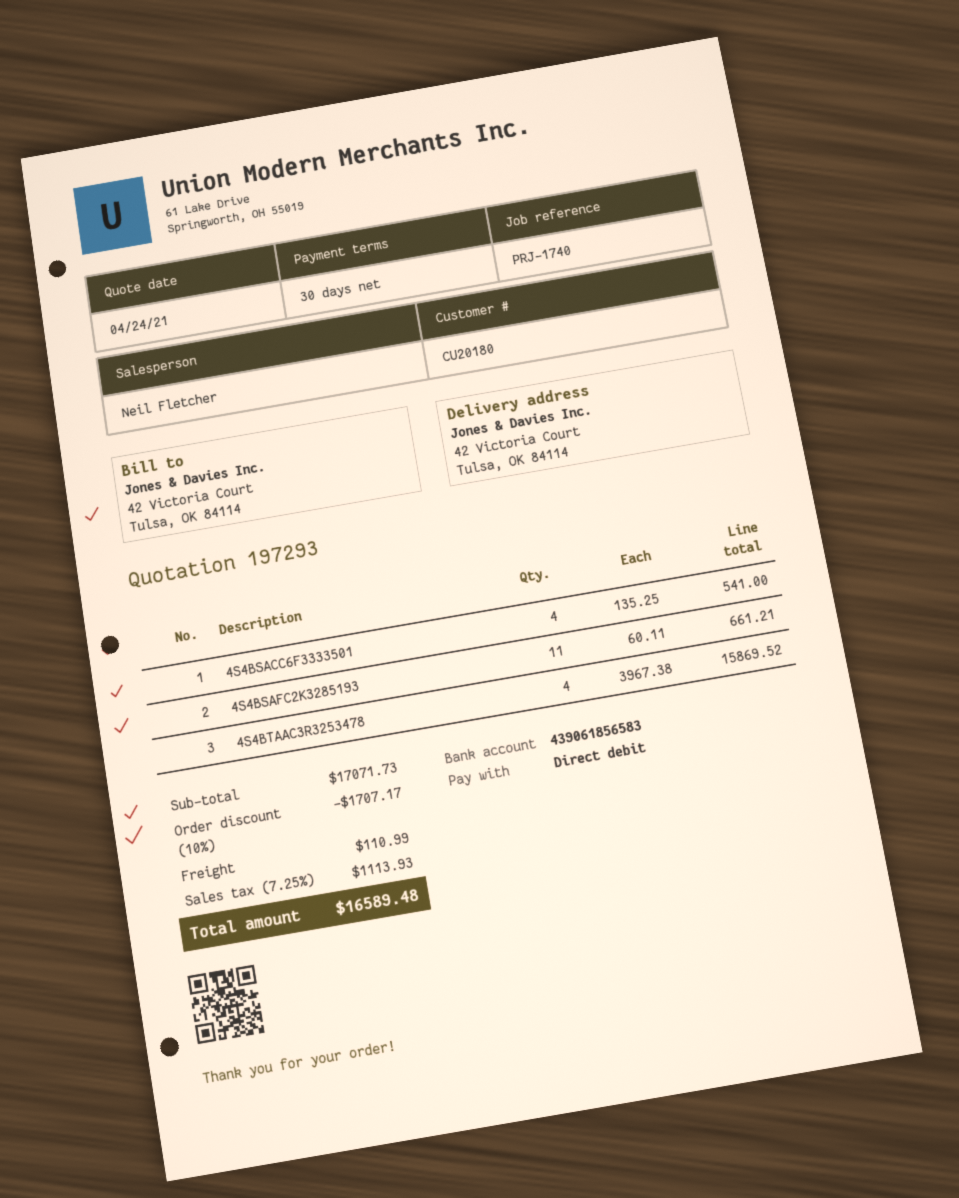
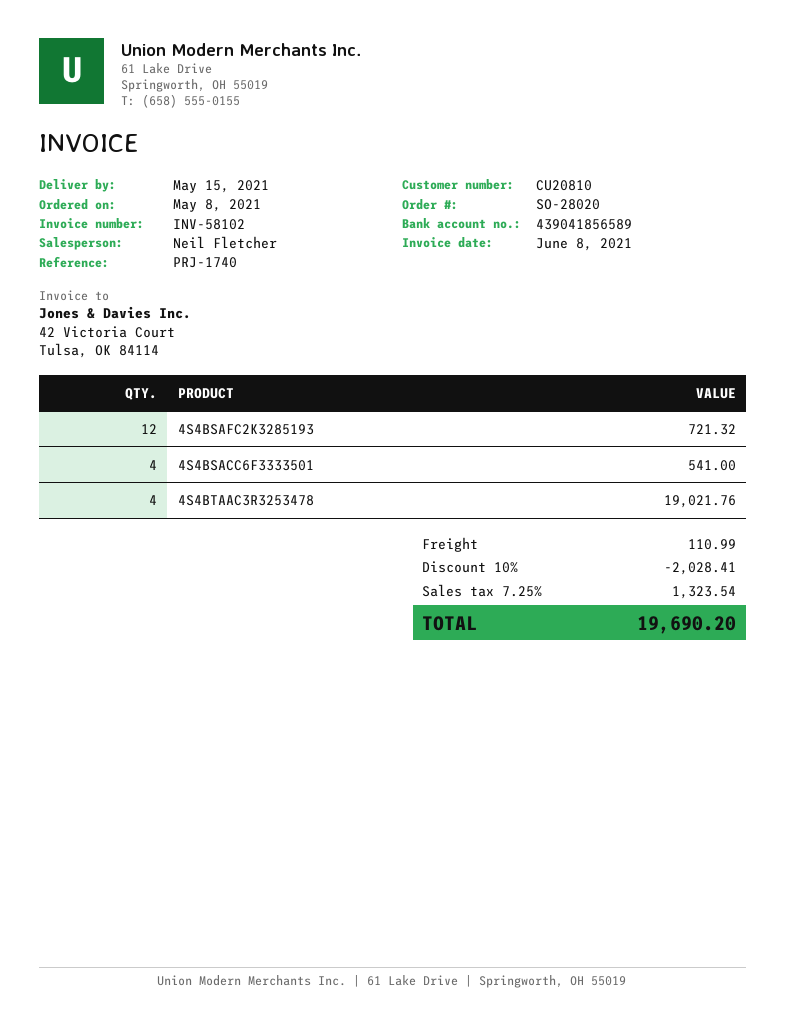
customer number: CU20180 -> CU20810
bank account: 439061856583 -> 439041856589
4S4BSAFC2K3285193: 11 for 661.21 -> 12 for 721.32
4S4BTAAC3R3253478: 4 for 15869.52 -> 4 for 19021.76
discount: 10% = 1707.17 -> 10% = 2028.41
tax: 7.25% = 1113.93 -> 7.25% = 1323.54
total: 16589.48 -> 19690.20

